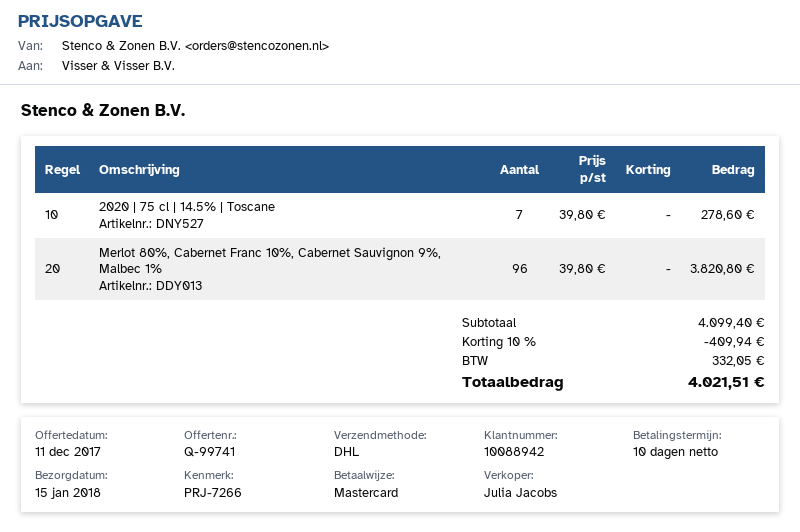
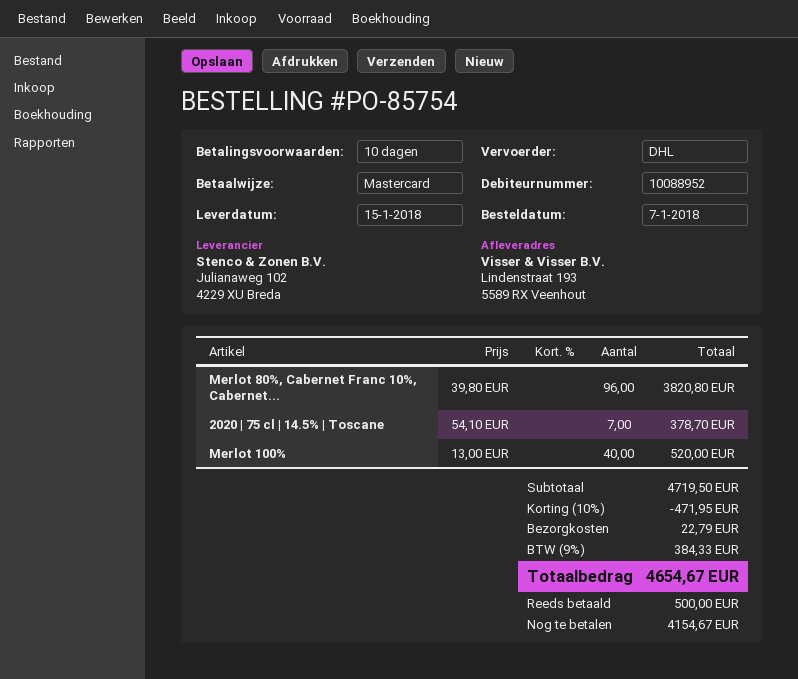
customer number: 10088942 -> 10088952
2020 | 75 cl | 14.5% | Toscane: 7 x 39.80 = 278.60 -> 7 x 54.10 = 378.70
Merlot 100%: none -> 40 x 13.00 = 520.00
subtotal: 4099.40 -> 4719.50
discount: 10% = 409.94 -> 10% = 471.95
shipping: none -> 22.79
tax: 332.05 -> 384.33
total: 4021.51 -> 4654.67

